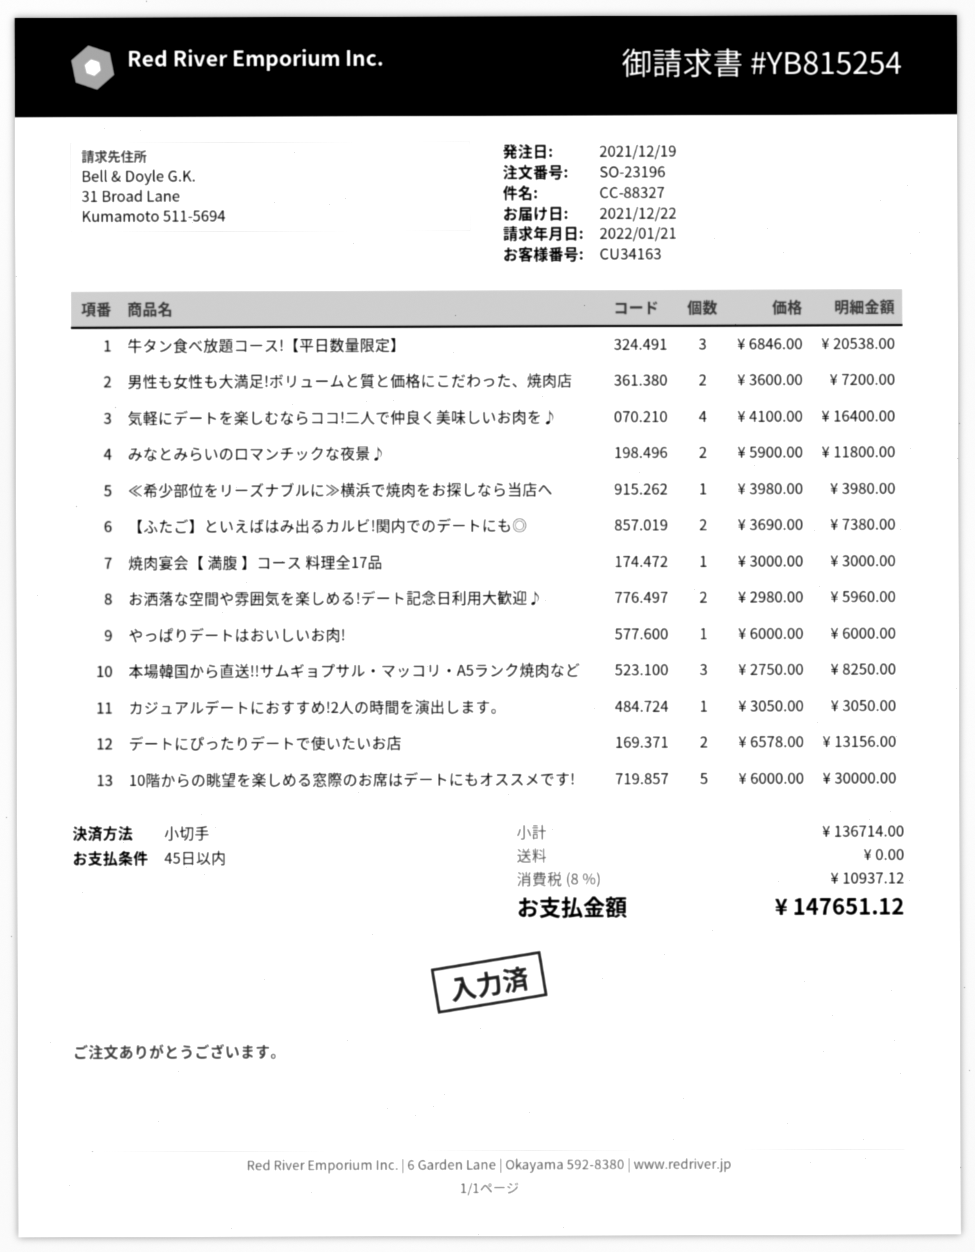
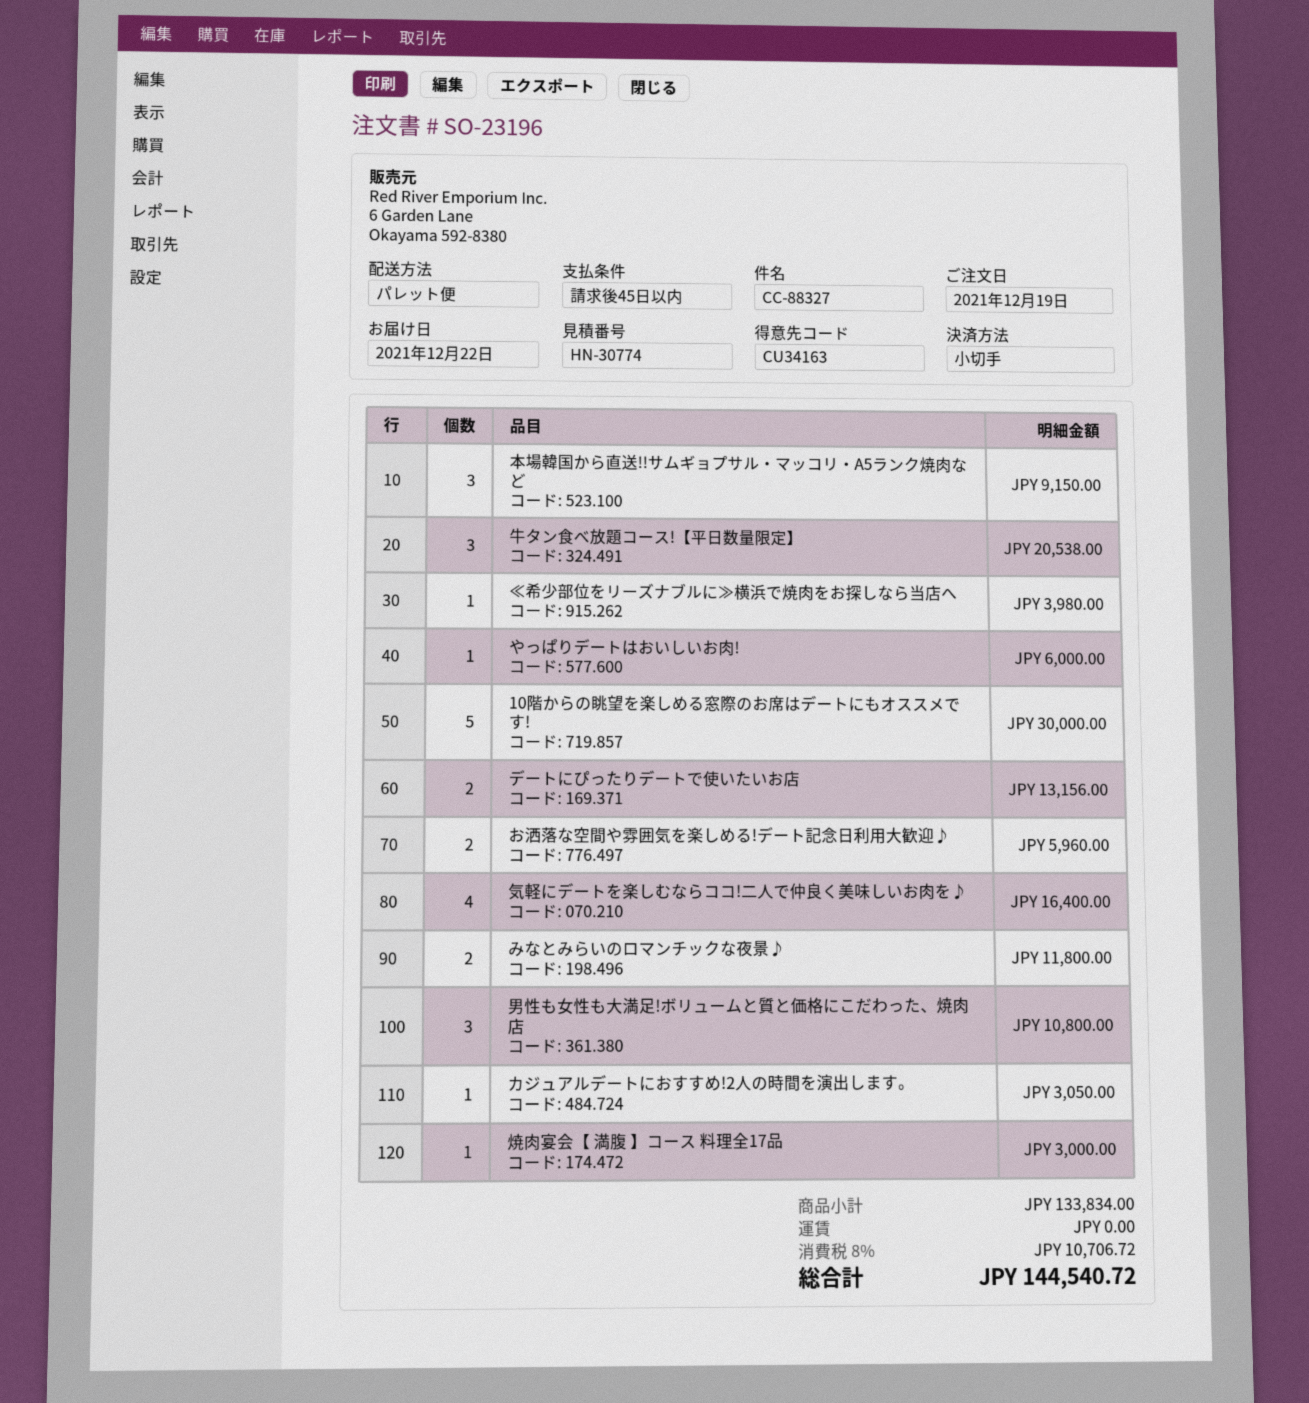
男性も女性も大満足!ボリュームと質と価格にこだわった、焼肉店: 2 for 7200.00 -> 3 for 10800.00
【ふたご】といえばはみ出るカルビ!関内でのデートにも◎: 2 for 7380.00 -> none
本場韓国から直送!!サムギョプサル・マッコリ・A5ランク焼肉など: 3 for 8250.00 -> 3 for 9150.00
subtotal: 136714.00 -> 133834.00
tax: 8% = 10937.12 -> 8% = 10706.72
total: 147651.12 -> 144540.72

